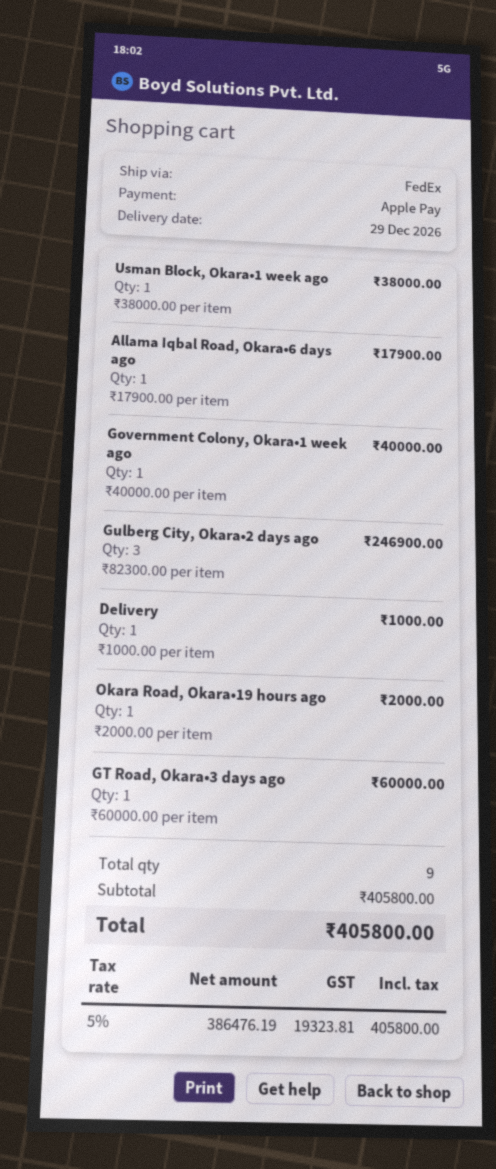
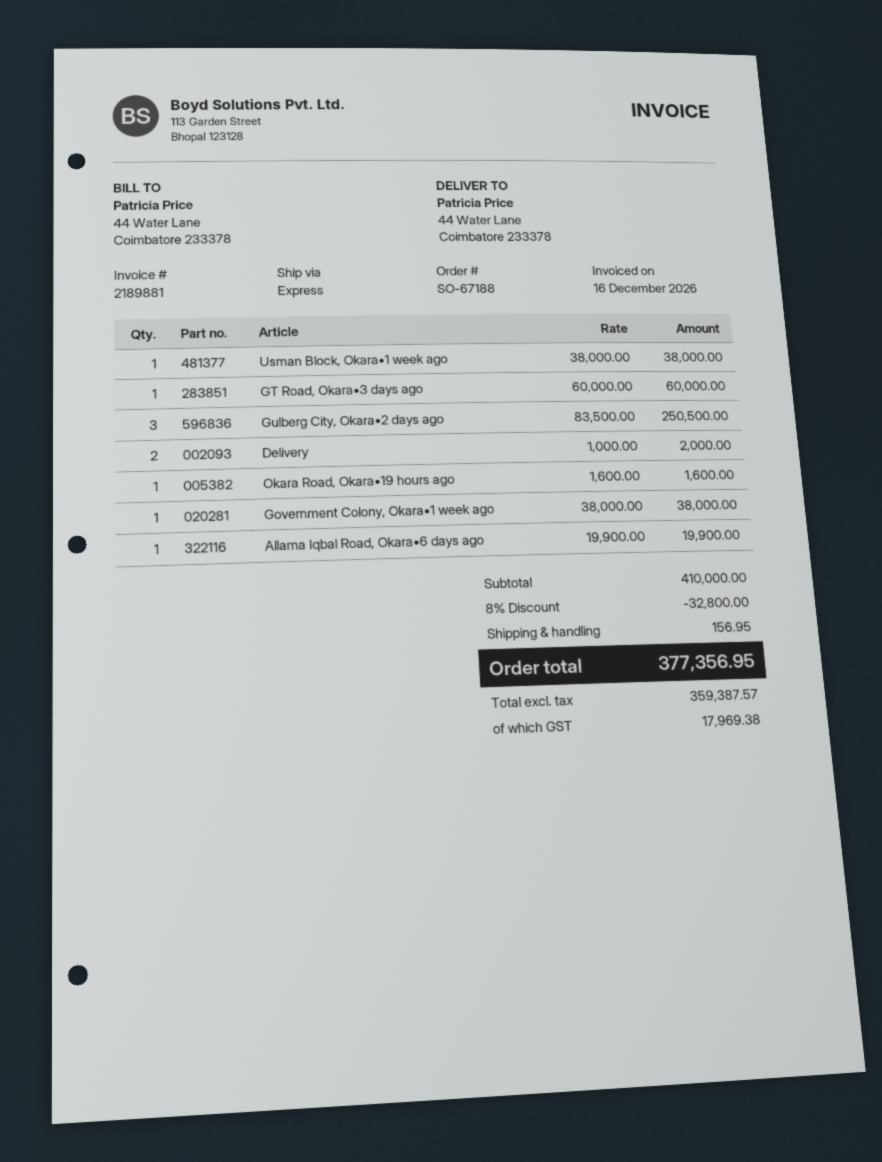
shipping method: FedEx -> express
Allama Iqbal Road, Okara•6 days ago: 1 x 17900.00 = 17900.00 -> 1 x 19900.00 = 19900.00
Government Colony, Okara•1 week ago: 1 x 40000.00 = 40000.00 -> 1 x 38000.00 = 38000.00
Gulberg City, Okara•2 days ago: 3 x 82300.00 = 246900.00 -> 3 x 83500.00 = 250500.00
Delivery: 1 x 1000.00 = 1000.00 -> 2 x 1000.00 = 2000.00
Okara Road, Okara•19 hours ago: 1 x 2000.00 = 2000.00 -> 1 x 1600.00 = 1600.00
subtotal: 405800.00 -> 410000.00
discount: none -> 8% = 32800.00
shipping: none -> 156.95
net: 386476.19 -> 359387.57
tax: 19323.81 -> 17969.38
total: 405800.00 -> 377356.95

